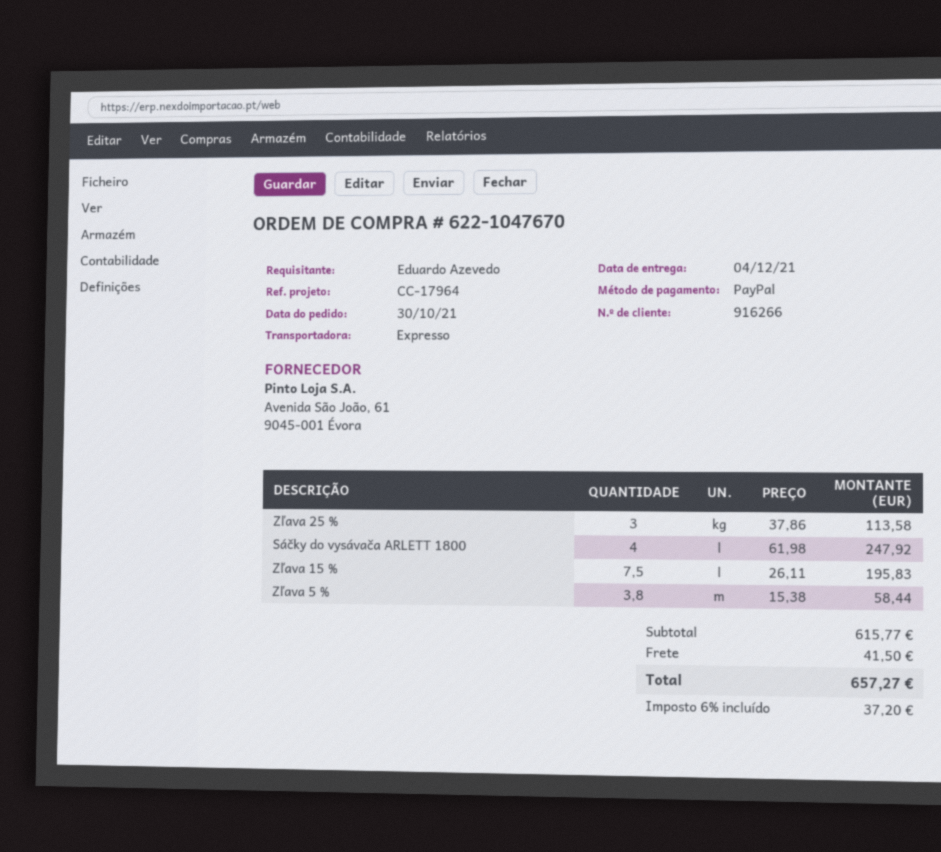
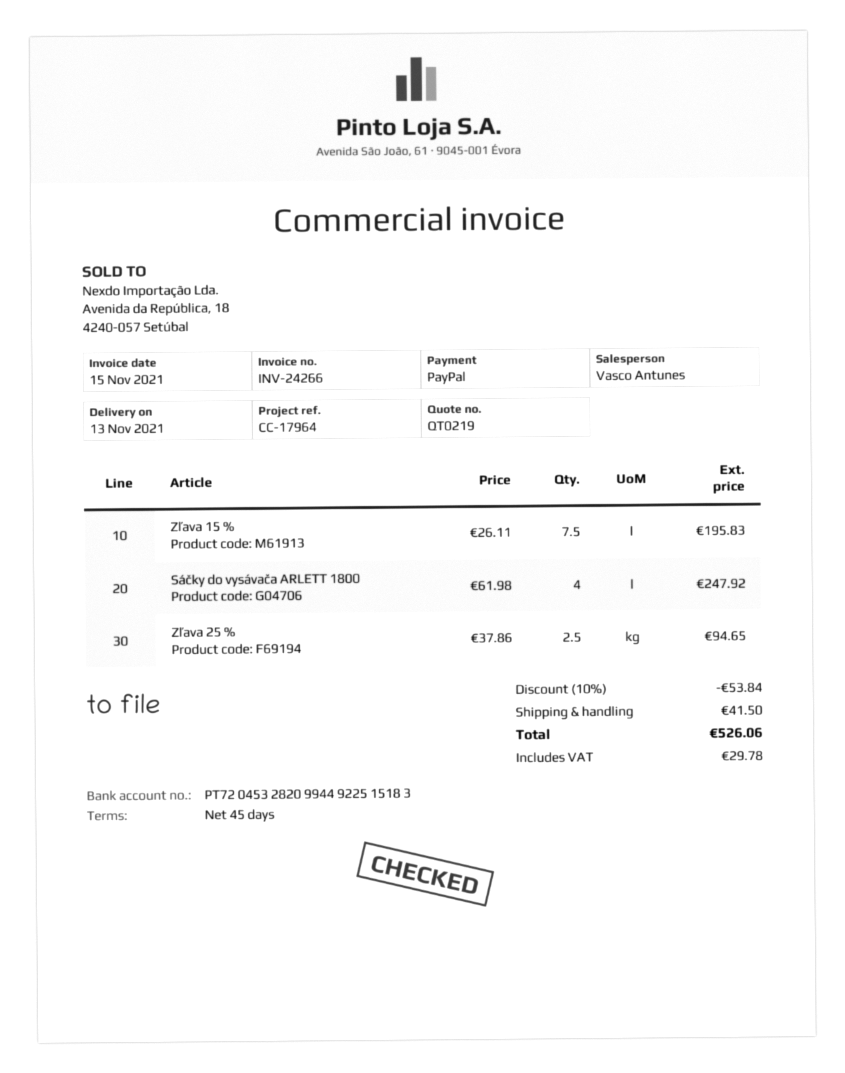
delivery date: 2021-12-04 -> 2021-11-13
Zľava 25 %: 3 x 37.86 = 113.58 -> 2.5 x 37.86 = 94.65
Zľava 5 %: 3.8 x 15.38 = 58.44 -> none
discount: none -> 10% = 53.84
tax: 37.20 -> 29.78
total: 657.27 -> 526.06

